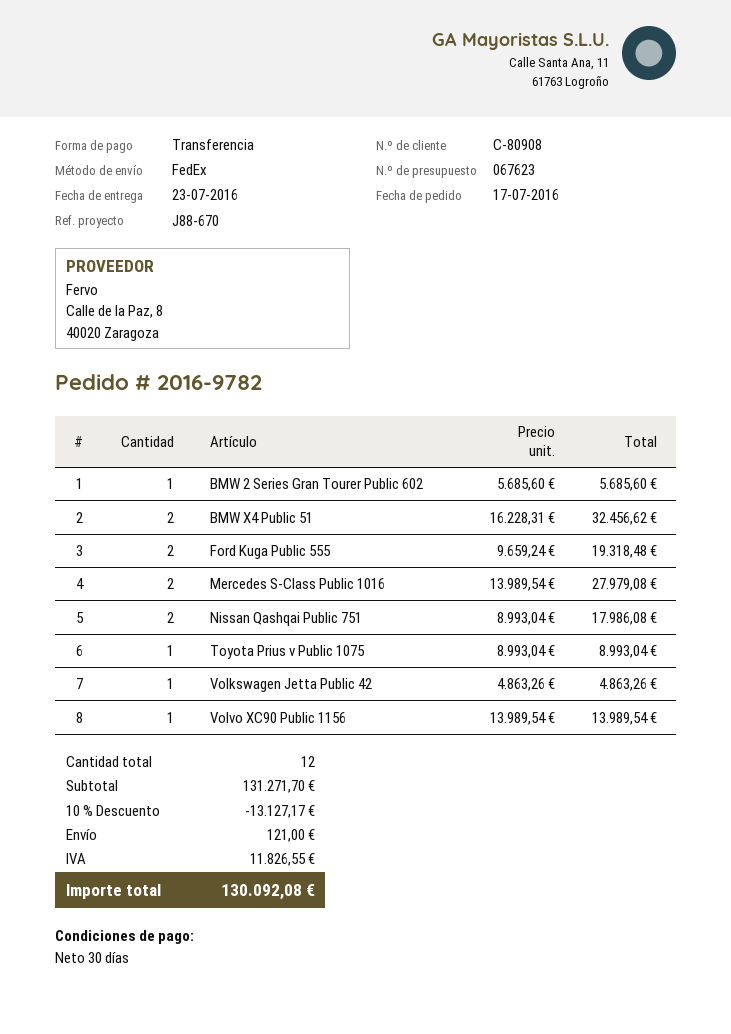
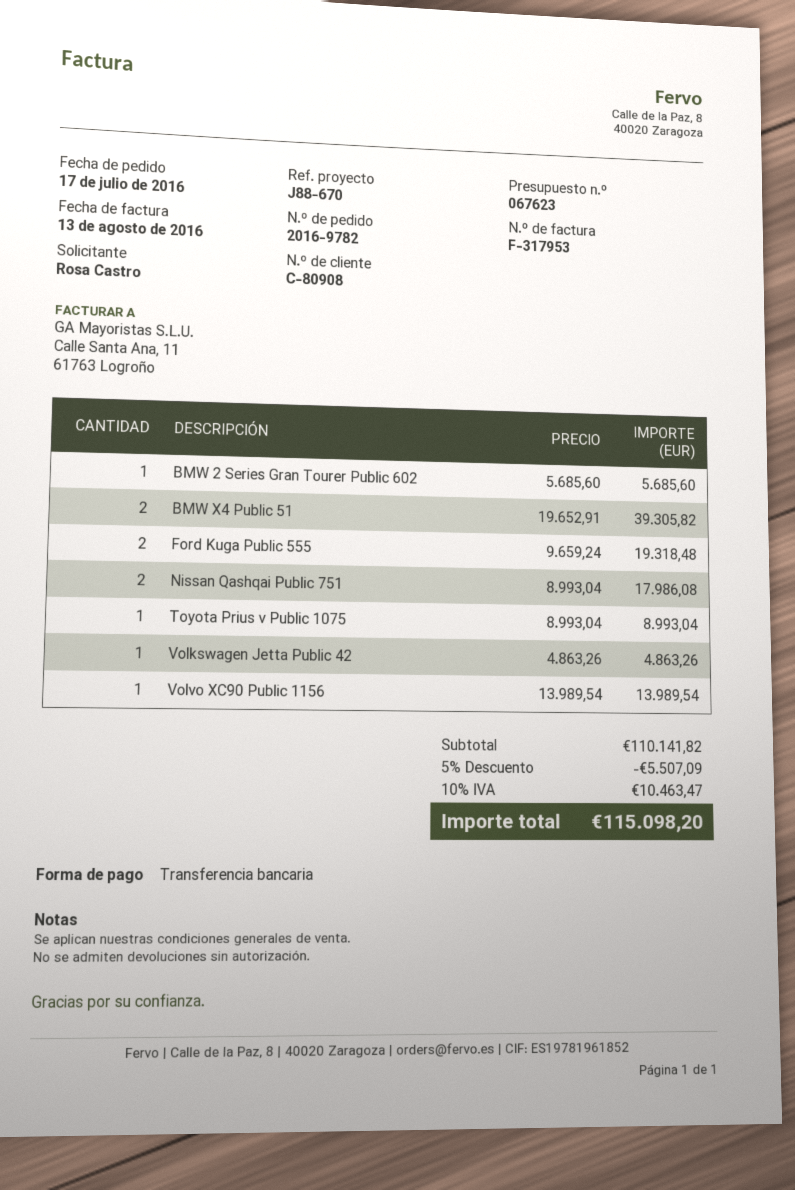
BMW X4 Public 51: 2 x 16228.31 = 32456.62 -> 2 x 19652.91 = 39305.82
Mercedes S-Class Public 1016: 2 x 13989.54 = 27979.08 -> none
subtotal: 131271.70 -> 110141.82
discount: 10% = 13127.17 -> 5% = 5507.09
shipping: 121.00 -> none
tax: 11826.55 -> 10463.47
total: 130092.08 -> 115098.20

